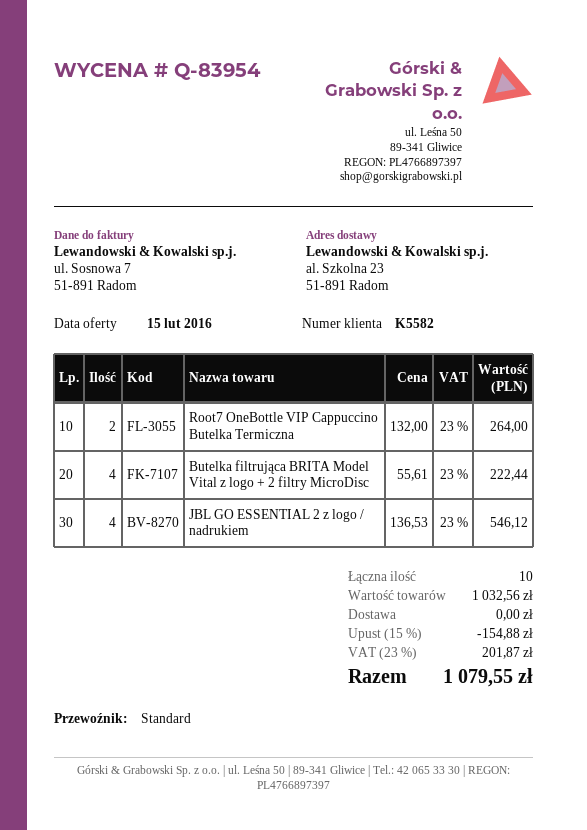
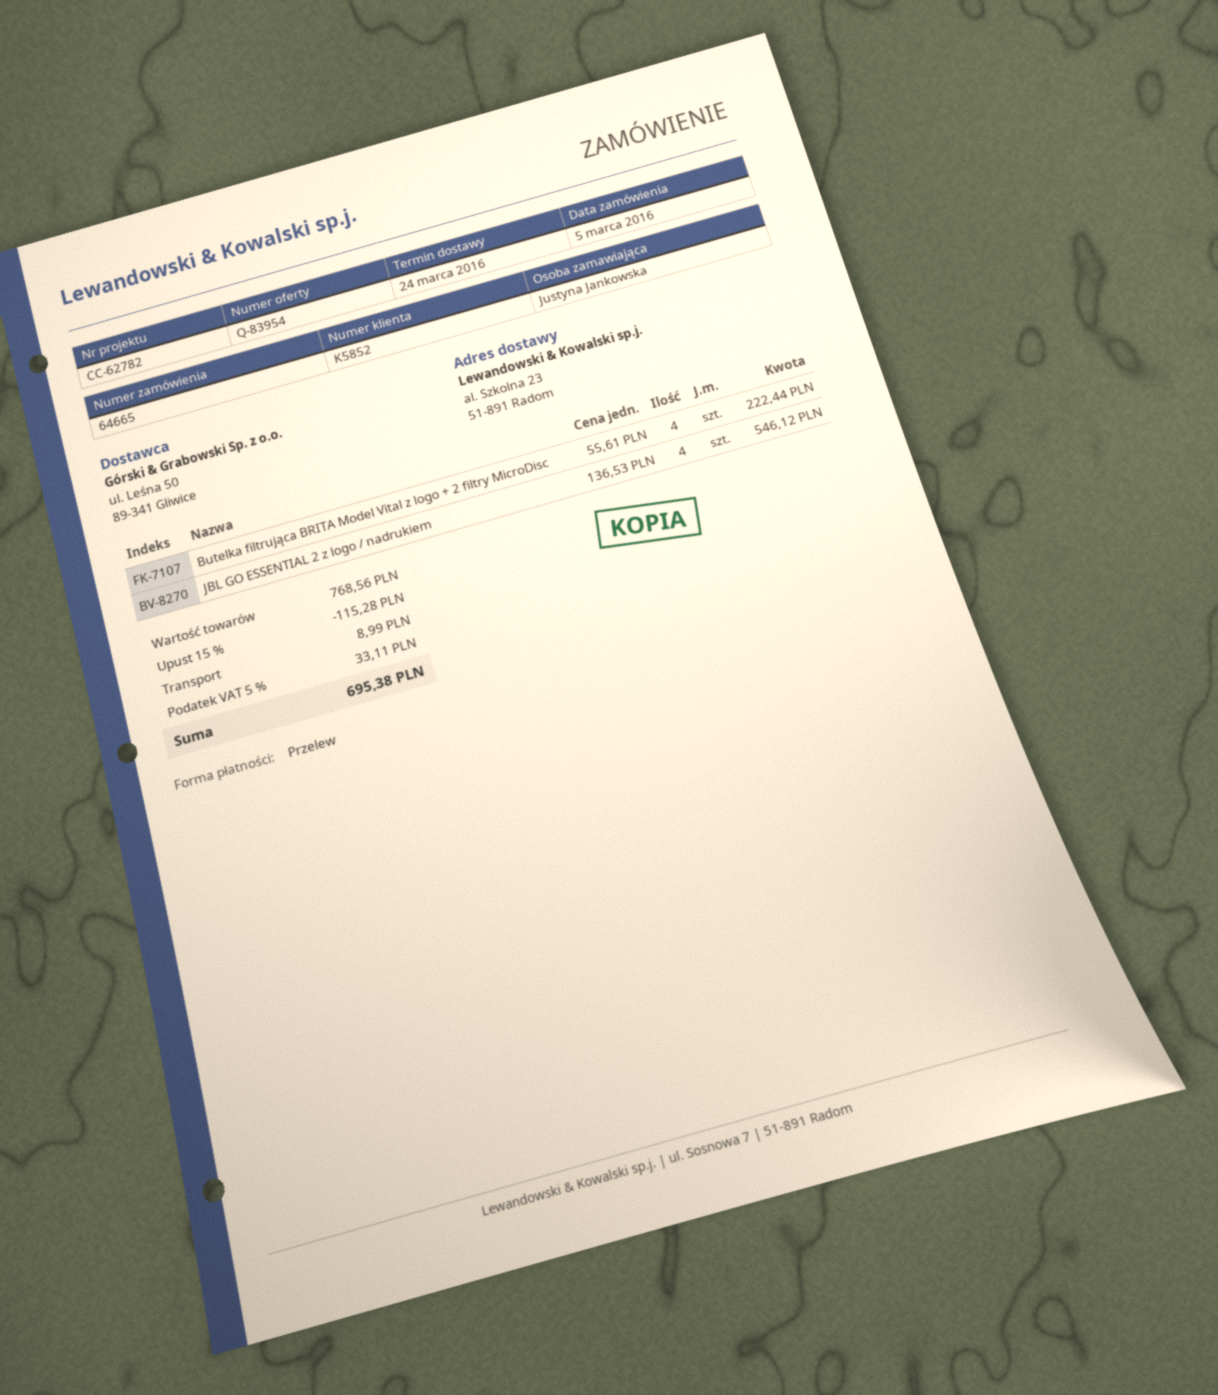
customer number: K5582 -> K5852
Root7 OneBottle VIP Cappuccino Butelka Termiczna: 2 x 132.00 = 264.00 -> none
subtotal: 1032.56 -> 768.56
discount: 15% = 154.88 -> 15% = 115.28
shipping: 0.00 -> 8.99
tax: 23% = 201.87 -> 5% = 33.11
total: 1079.55 -> 695.38

